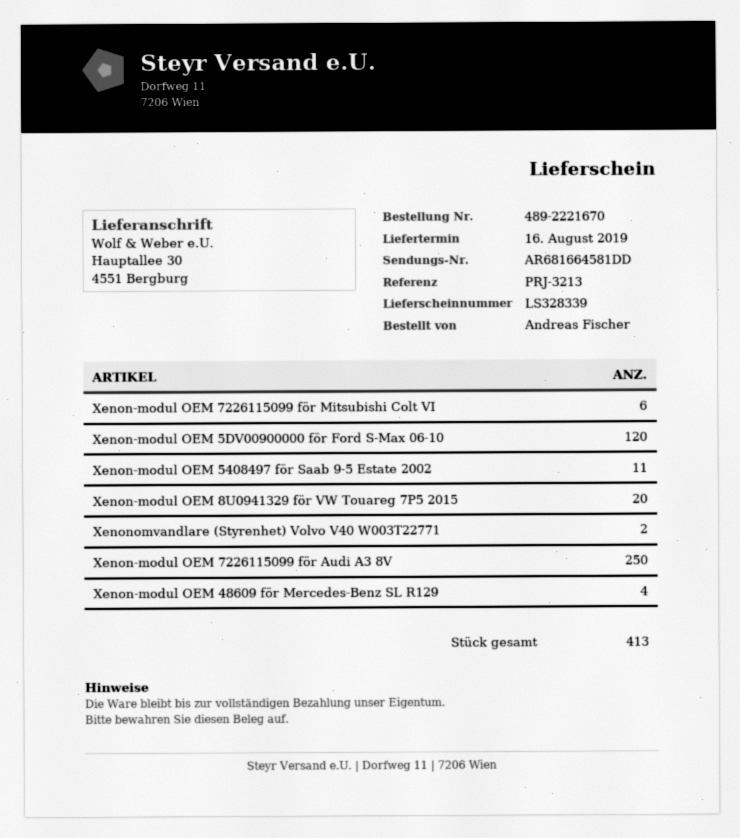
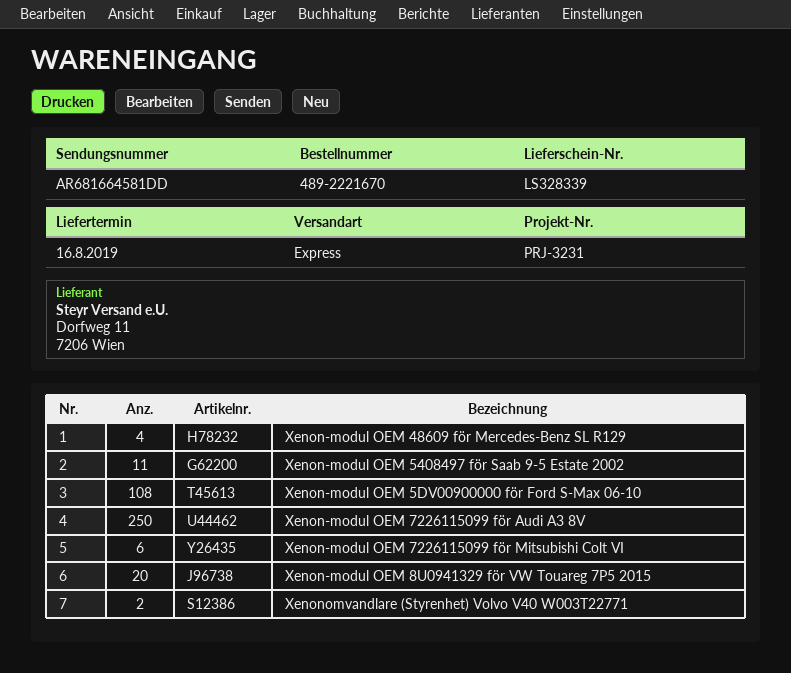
reference: PRJ-3213 -> PRJ-3231
Xenon-modul OEM 5DV00900000 för Ford S-Max 06-10: 120 -> 108

